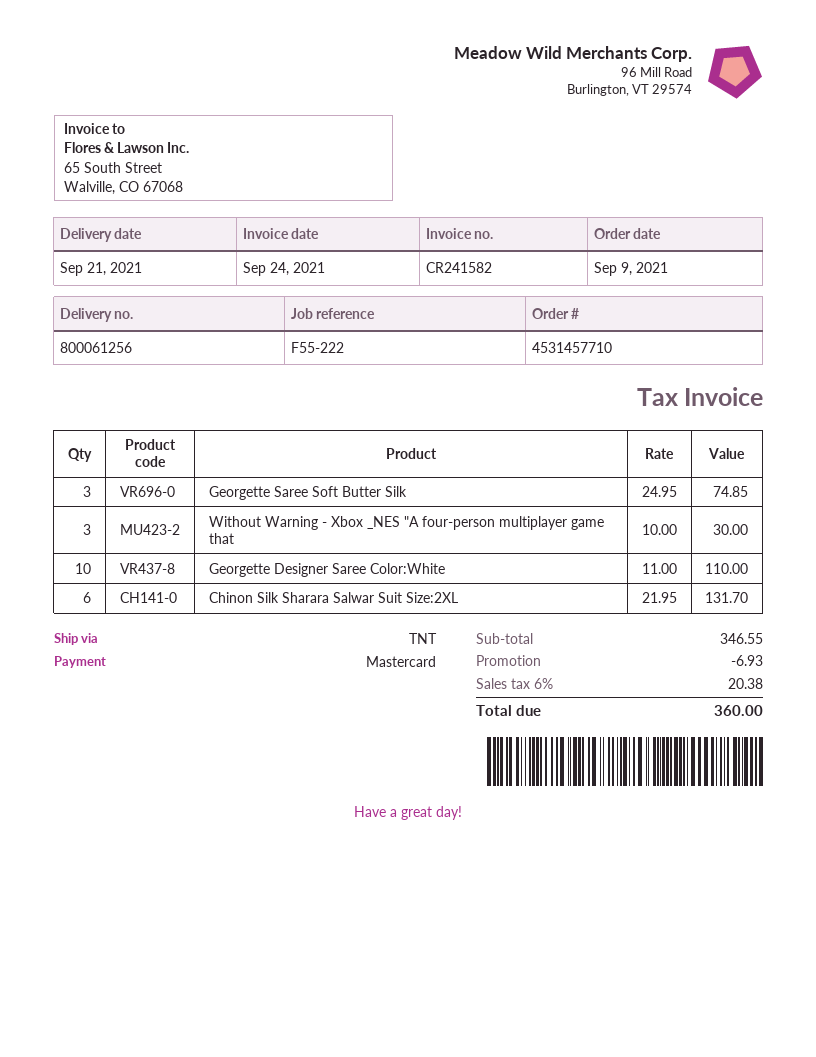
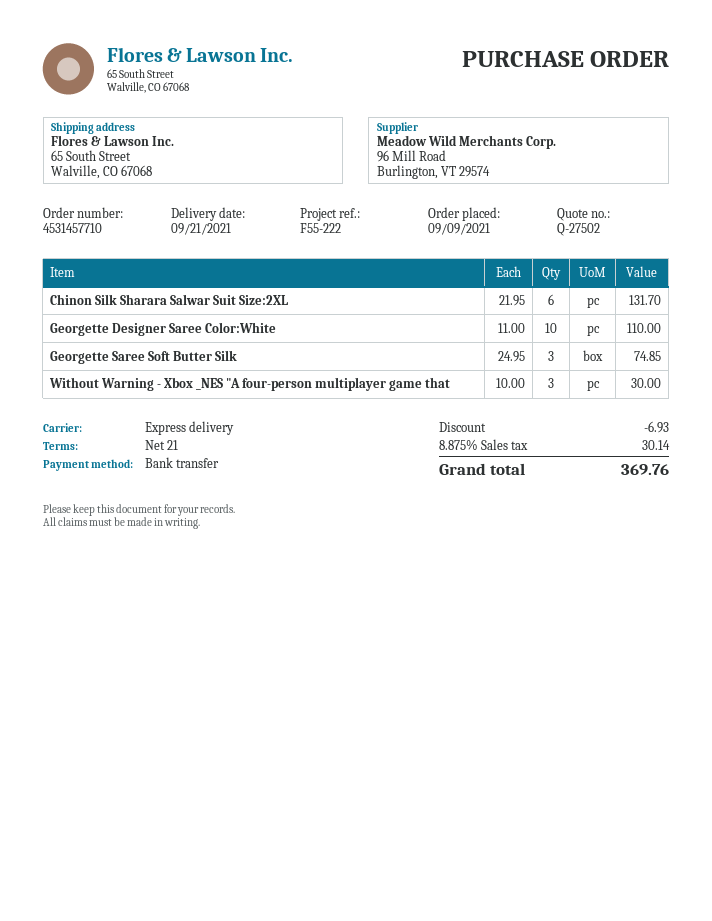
payment method: Mastercard -> bank transfer
shipping method: TNT -> express
tax: 6% = 20.38 -> 8.875% = 30.14
total: 360.00 -> 369.76

